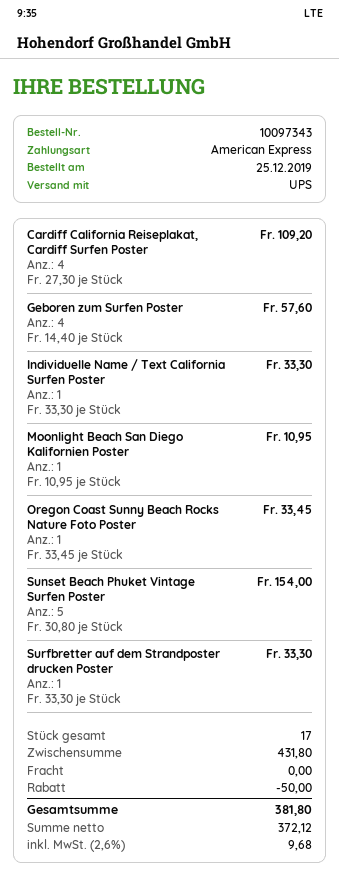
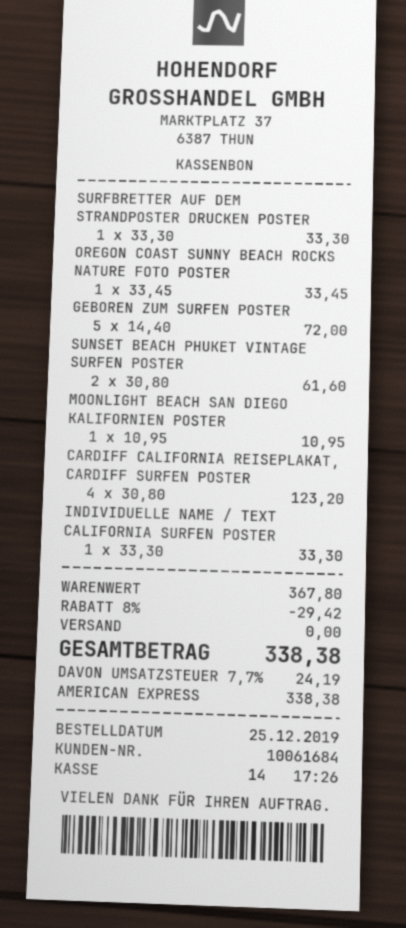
Cardiff California Reiseplakat, Cardiff Surfen Poster: 4 x 27.30 = 109.20 -> 4 x 30.80 = 123.20
Geboren zum Surfen Poster: 4 x 14.40 = 57.60 -> 5 x 14.40 = 72.00
Sunset Beach Phuket Vintage Surfen Poster: 5 x 30.80 = 154.00 -> 2 x 30.80 = 61.60
subtotal: 431.80 -> 367.80
discount: 50.00 -> 29.42
tax: 2.6% = 9.68 -> 7.7% = 24.19
total: 381.80 -> 338.38

